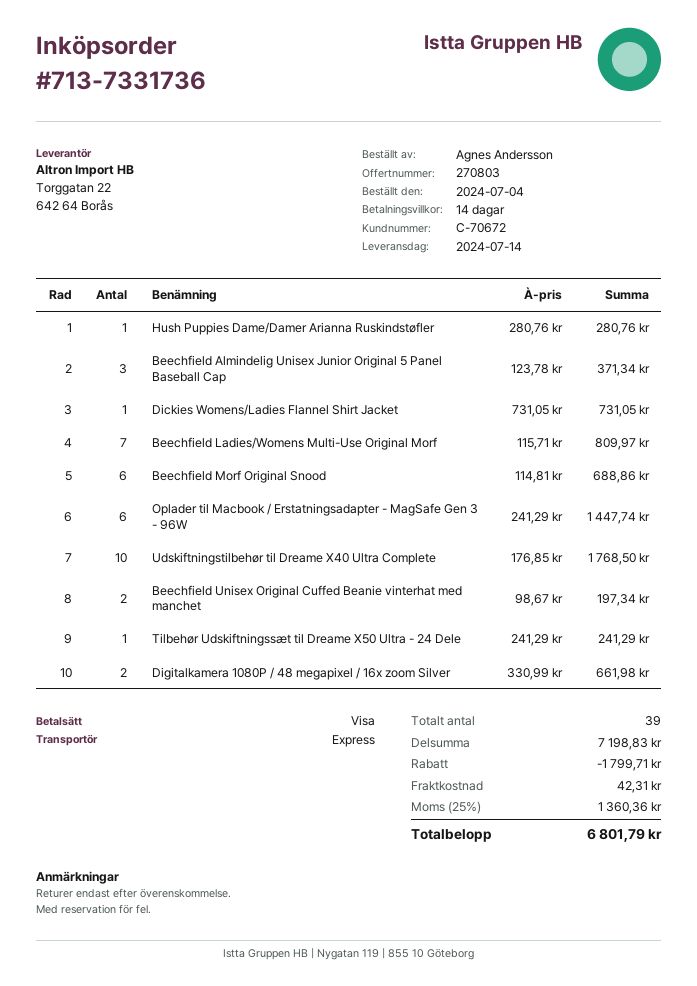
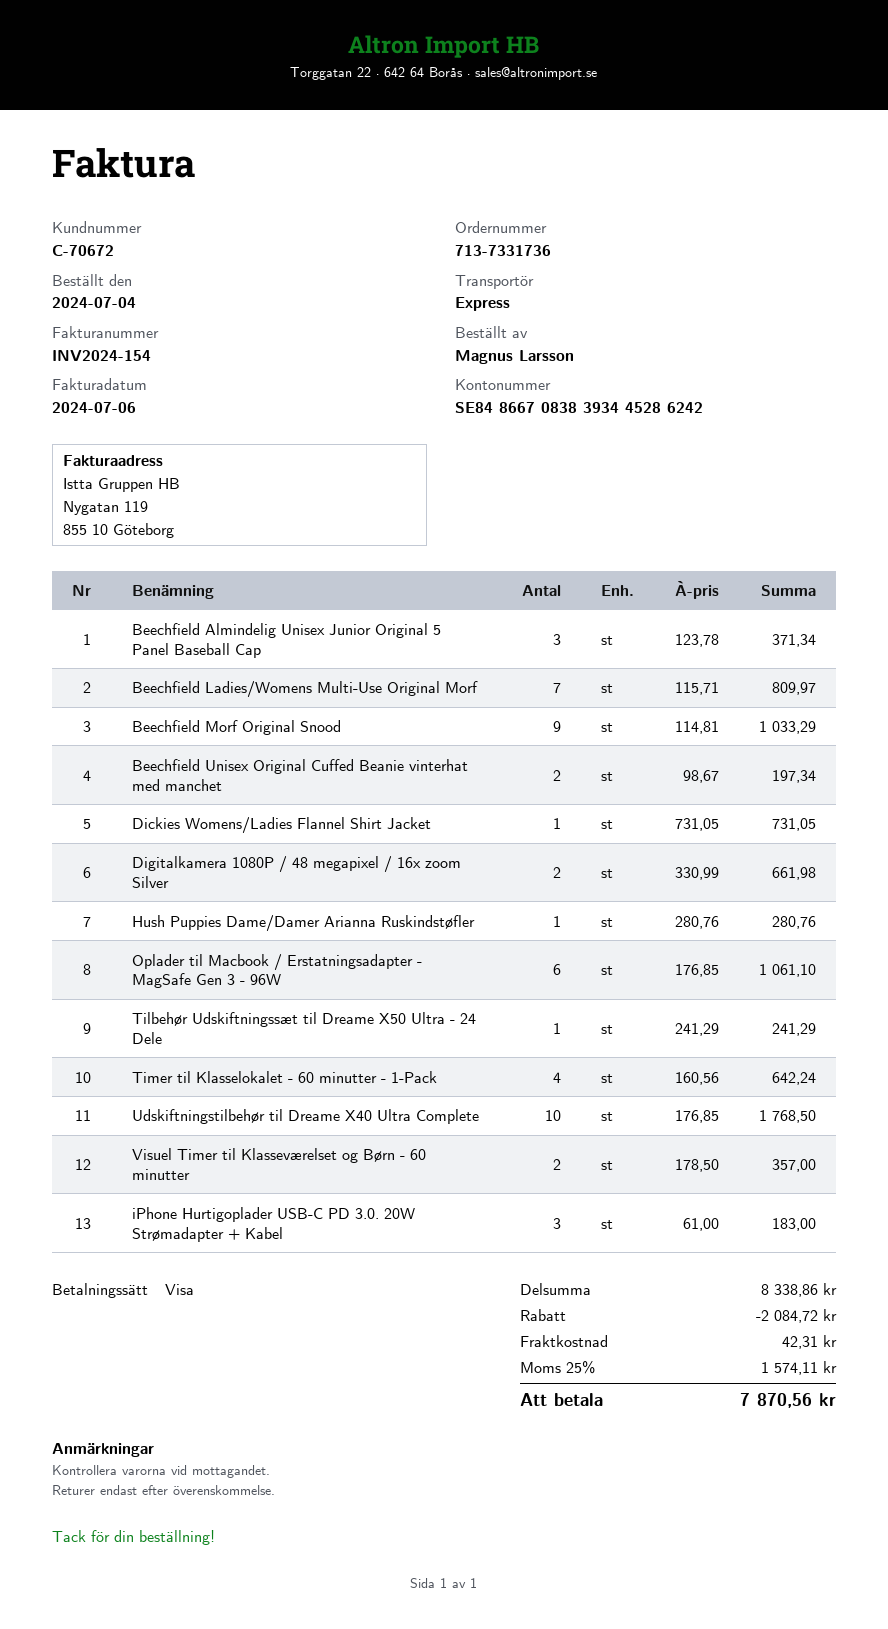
ordered by: Agnes Andersson -> Magnus Larsson
Beechfield Morf Original Snood: 6 x 114.81 = 688.86 -> 9 x 114.81 = 1033.29
Oplader til Macbook / Erstatningsadapter - MagSafe Gen 3 - 96W: 6 x 241.29 = 1447.74 -> 6 x 176.85 = 1061.10
Timer til Klasselokalet - 60 minutter - 1-Pack: none -> 4 x 160.56 = 642.24
Visuel Timer til Klasseværelset og Børn - 60 minutter: none -> 2 x 178.50 = 357.00
iPhone Hurtigoplader USB-C PD 3.0. 20W Strømadapter + Kabel: none -> 3 x 61.00 = 183.00
subtotal: 7198.83 -> 8338.86
discount: 1799.71 -> 2084.72
tax: 25% = 1360.36 -> 25% = 1574.11
total: 6801.79 -> 7870.56

